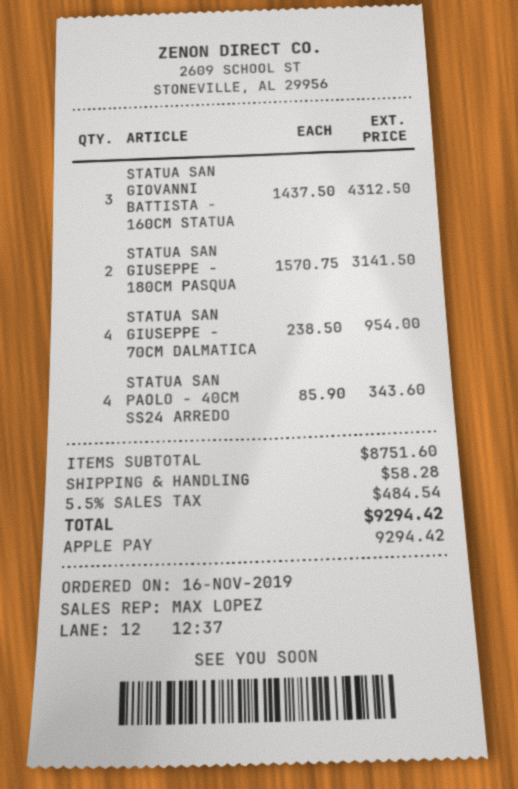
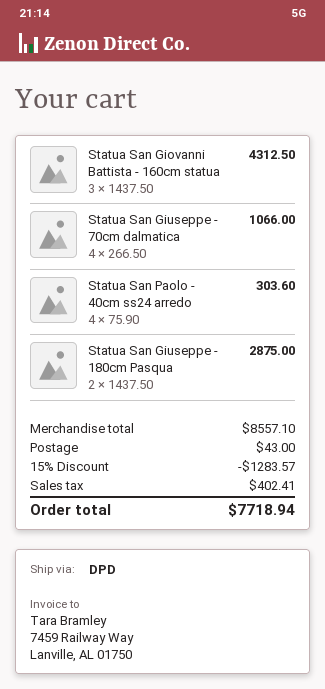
STATUA SAN GIUSEPPE - 180CM PASQUA: 2 x 1570.75 = 3141.50 -> 2 x 1437.50 = 2875.00
STATUA SAN GIUSEPPE - 70CM DALMATICA: 4 x 238.50 = 954.00 -> 4 x 266.50 = 1066.00
STATUA SAN PAOLO - 40CM SS24 ARREDO: 4 x 85.90 = 343.60 -> 4 x 75.90 = 303.60
subtotal: 8751.60 -> 8557.10
discount: none -> 15% = 1283.57
shipping: 58.28 -> 43.00
tax: 484.54 -> 402.41
total: 9294.42 -> 7718.94

